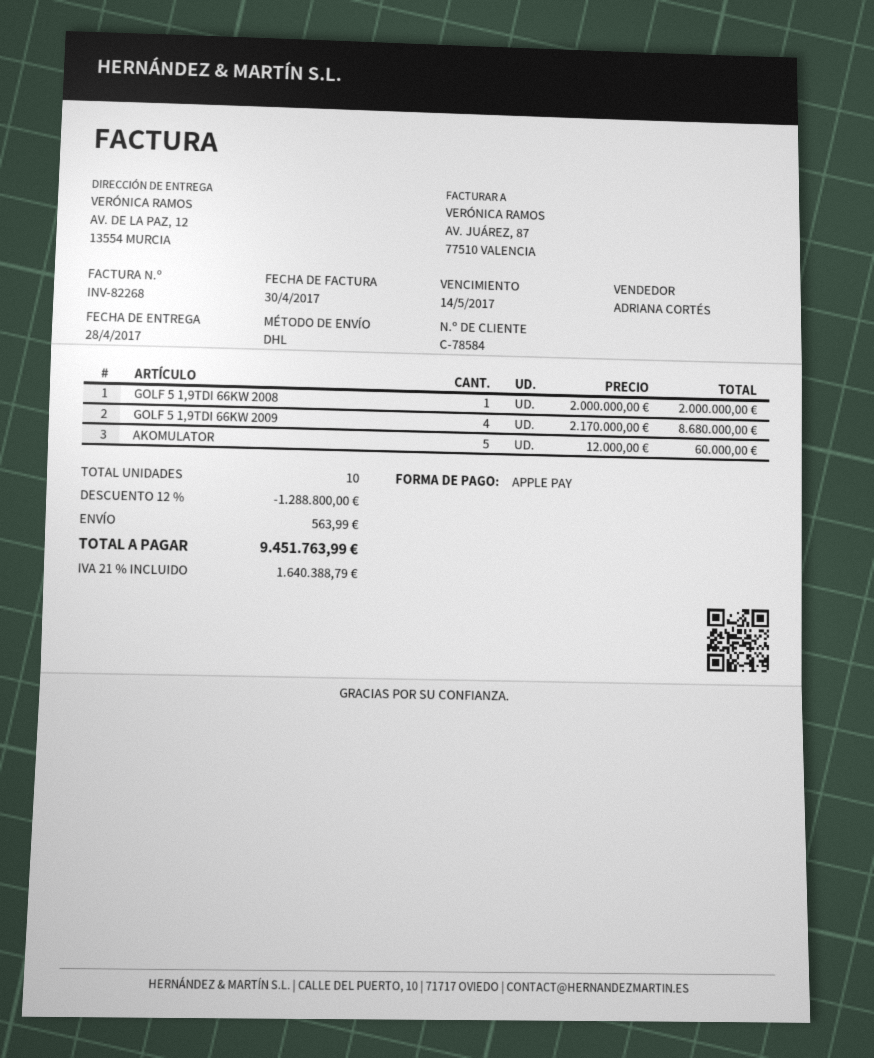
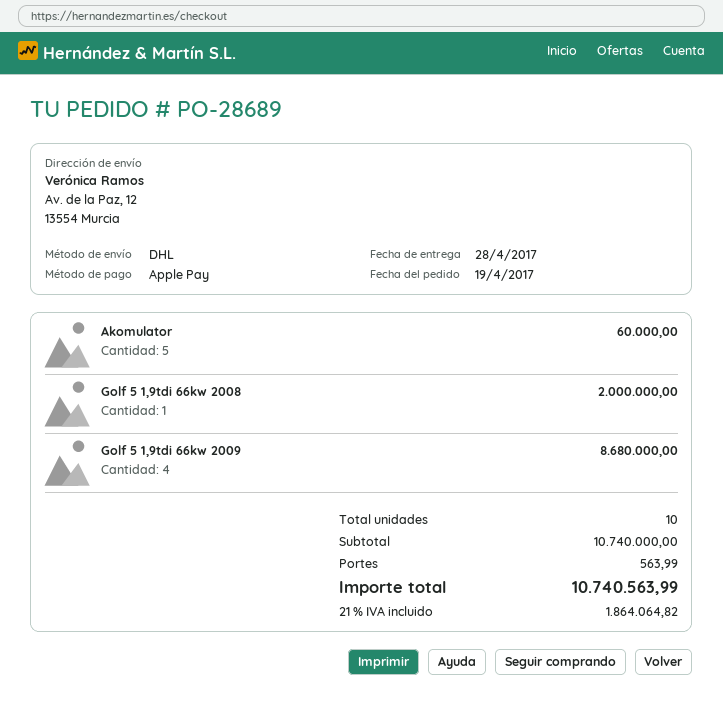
discount: 12% = 1288800.00 -> none
tax: 21% = 1640388.79 -> 21% = 1864064.82
total: 9451763.99 -> 10740563.99

